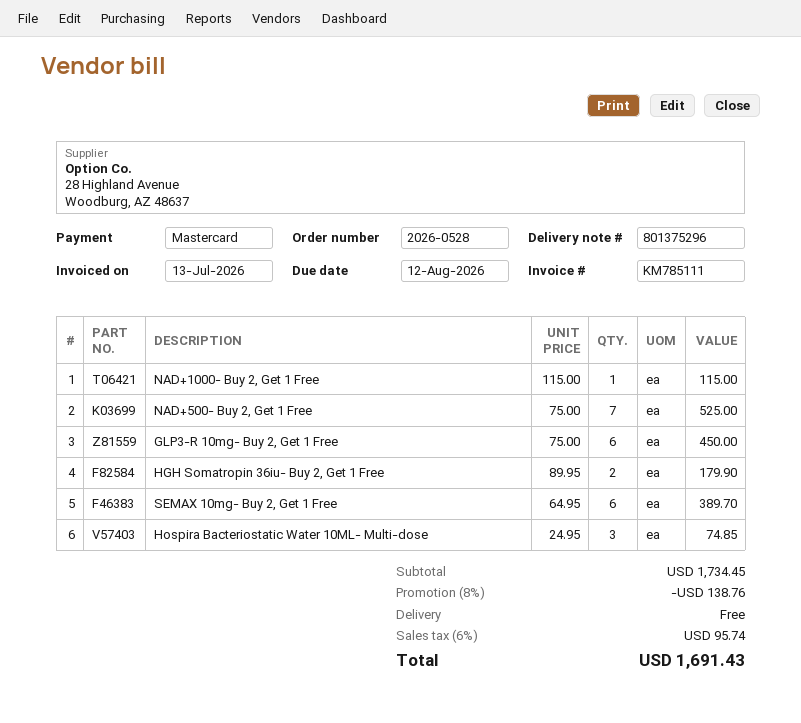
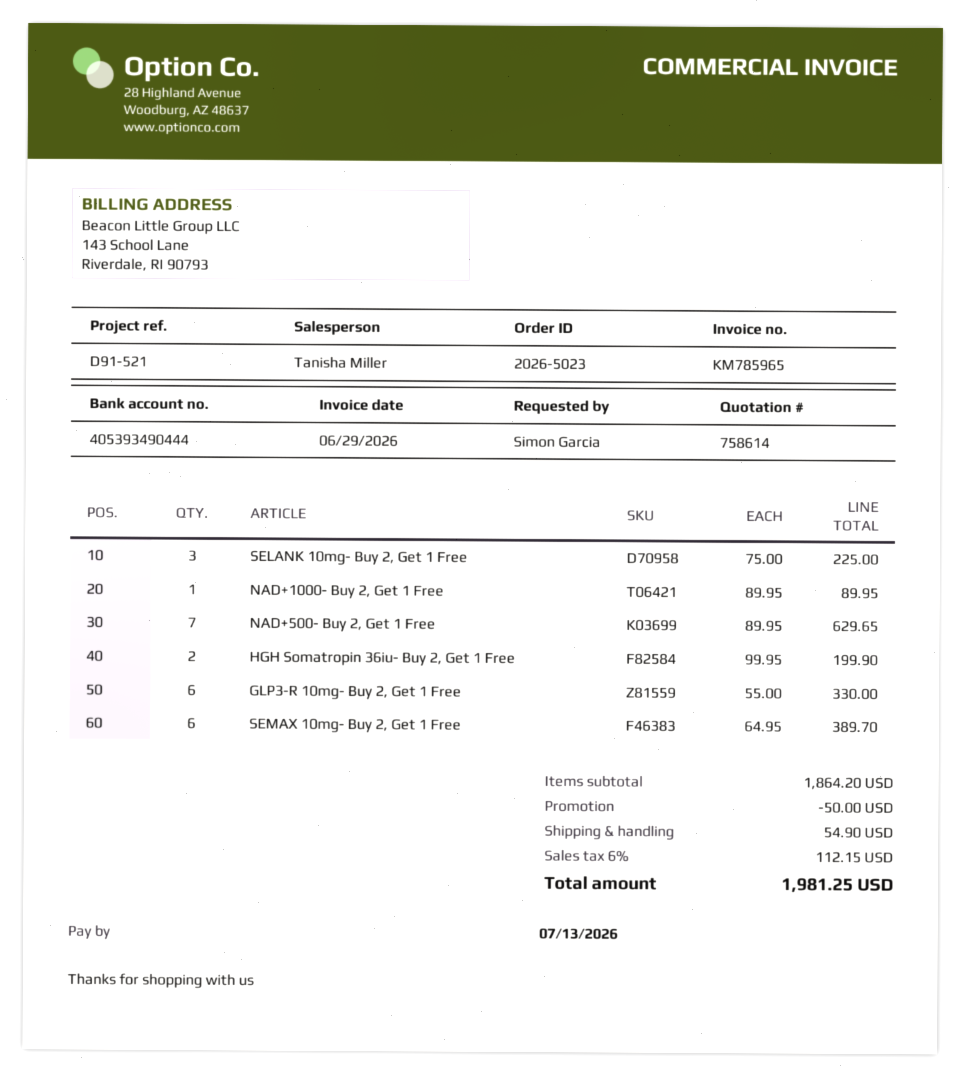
order number: 2026-0528 -> 2026-5023
invoice number: KM785111 -> KM785965
invoice date: 2026-07-13 -> 2026-06-29
due date: 2026-08-12 -> 2026-07-13
NAD+1000- Buy 2, Get 1 Free: 1 x 115.00 = 115.00 -> 1 x 89.95 = 89.95
NAD+500- Buy 2, Get 1 Free: 7 x 75.00 = 525.00 -> 7 x 89.95 = 629.65
GLP3-R 10mg- Buy 2, Get 1 Free: 6 x 75.00 = 450.00 -> 6 x 55.00 = 330.00
HGH Somatropin 36iu- Buy 2, Get 1 Free: 2 x 89.95 = 179.90 -> 2 x 99.95 = 199.90
Hospira Bacteriostatic Water 10ML- Multi-dose: 3 x 24.95 = 74.85 -> none
SELANK 10mg- Buy 2, Get 1 Free: none -> 3 x 75.00 = 225.00
subtotal: 1734.45 -> 1864.20
discount: 138.76 -> 50.00
shipping: 0.00 -> 54.90
tax: 6% = 95.74 -> 6% = 112.15
total: 1691.43 -> 1981.25

